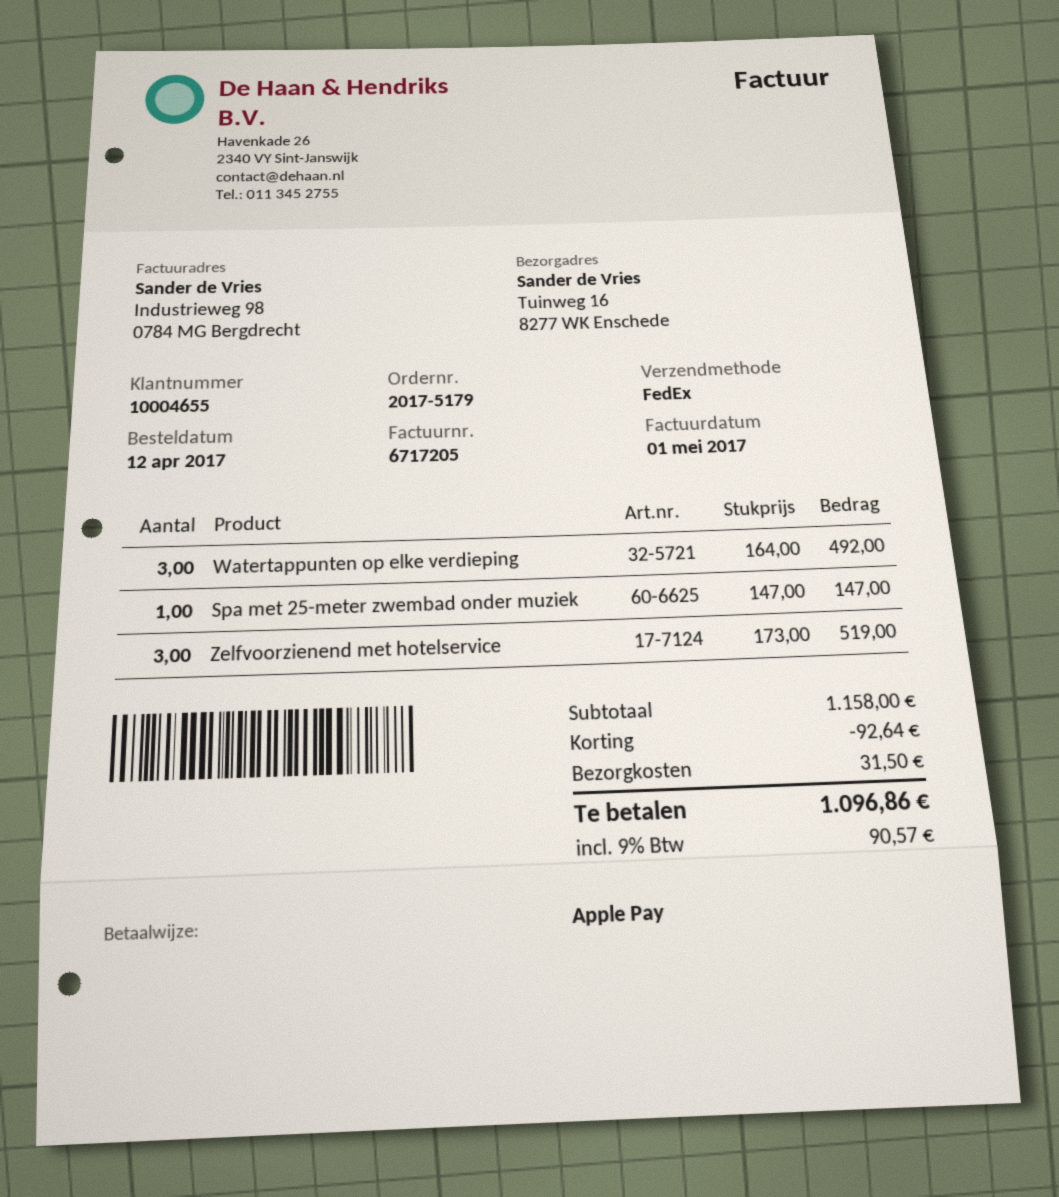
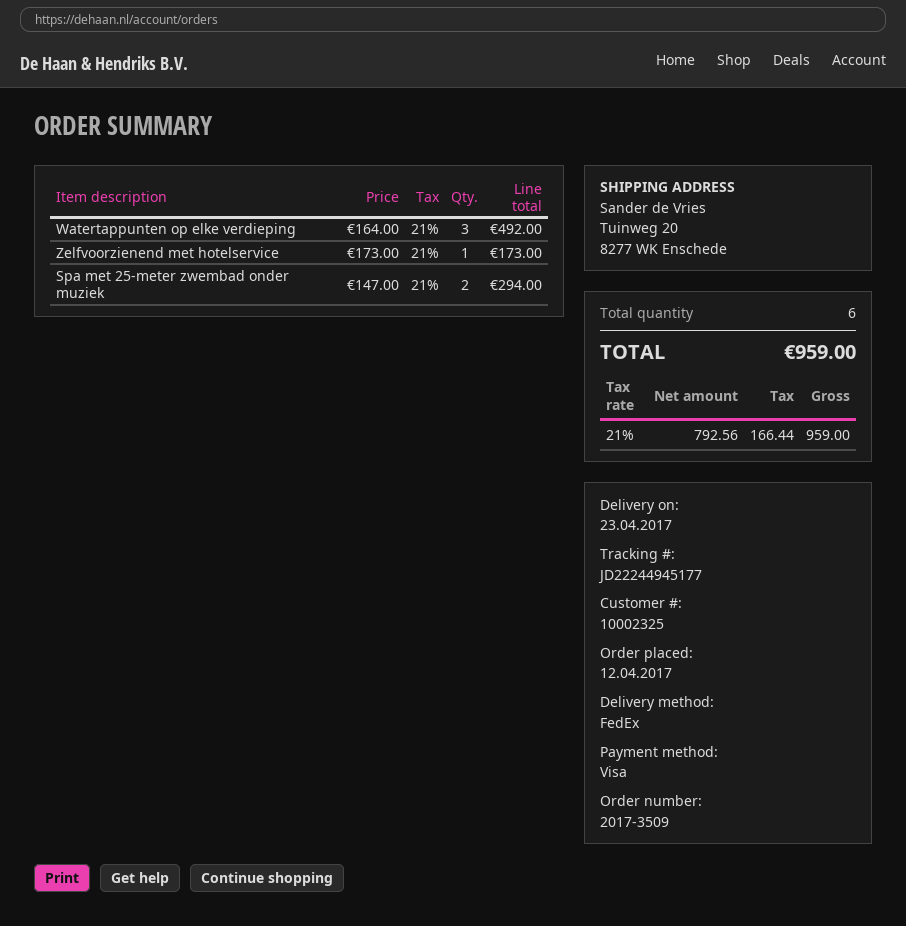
order number: 2017-5179 -> 2017-3509
customer number: 10004655 -> 10002325
payment method: Apple Pay -> Visa
ship to: Tuinweg 16, 8277 WK Enschede -> Tuinweg 20, 8277 WK Enschede
Spa met 25-meter zwembad onder muziek: 1 x 147.00 = 147.00 -> 2 x 147.00 = 294.00
Zelfvoorzienend met hotelservice: 3 x 173.00 = 519.00 -> 1 x 173.00 = 173.00
discount: 92.64 -> none
shipping: 31.50 -> none
tax: 9% = 90.57 -> 21% = 166.44
total: 1096.86 -> 959.00

